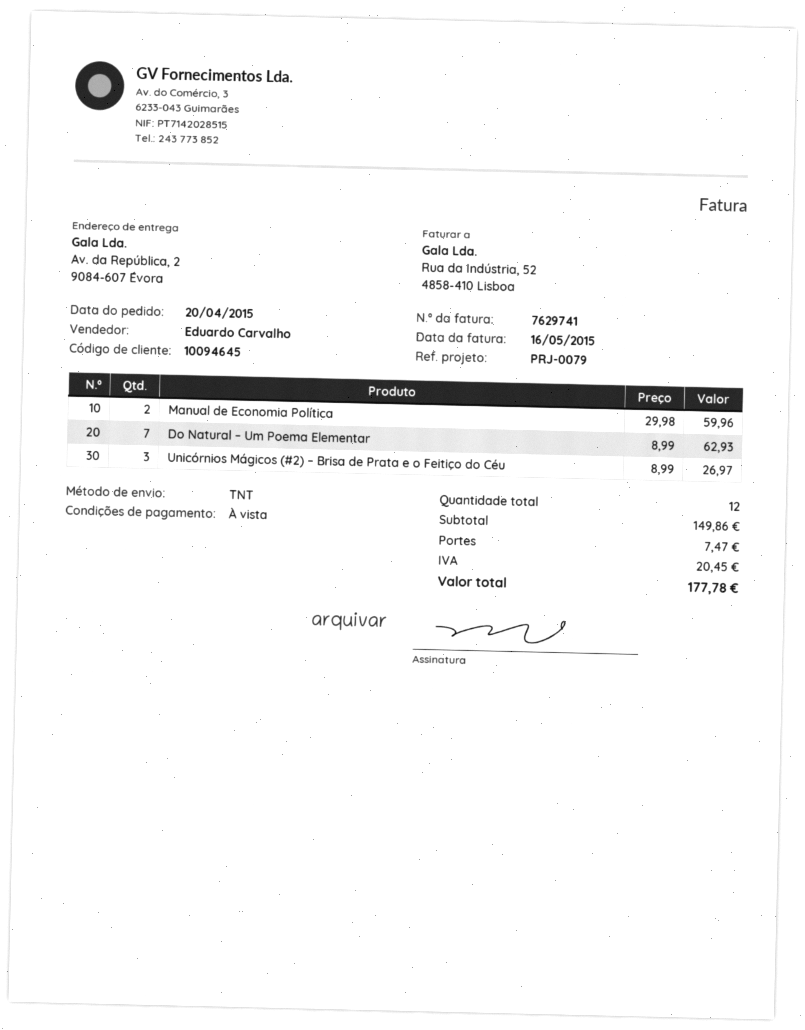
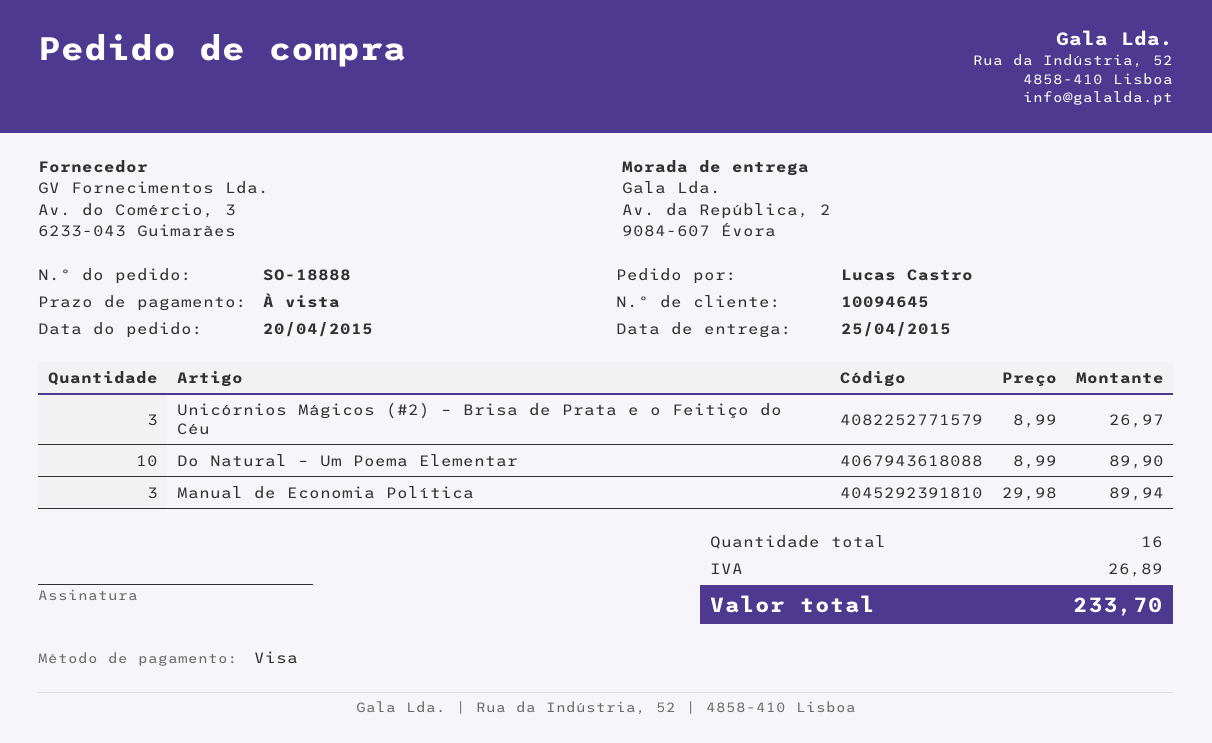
Manual de Economia Política: 2 x 29.98 = 59.96 -> 3 x 29.98 = 89.94
Do Natural – Um Poema Elementar: 7 x 8.99 = 62.93 -> 10 x 8.99 = 89.90
total quantity: 12 -> 16
shipping: 7.47 -> none
tax: 20.45 -> 26.89
total: 177.78 -> 233.70

